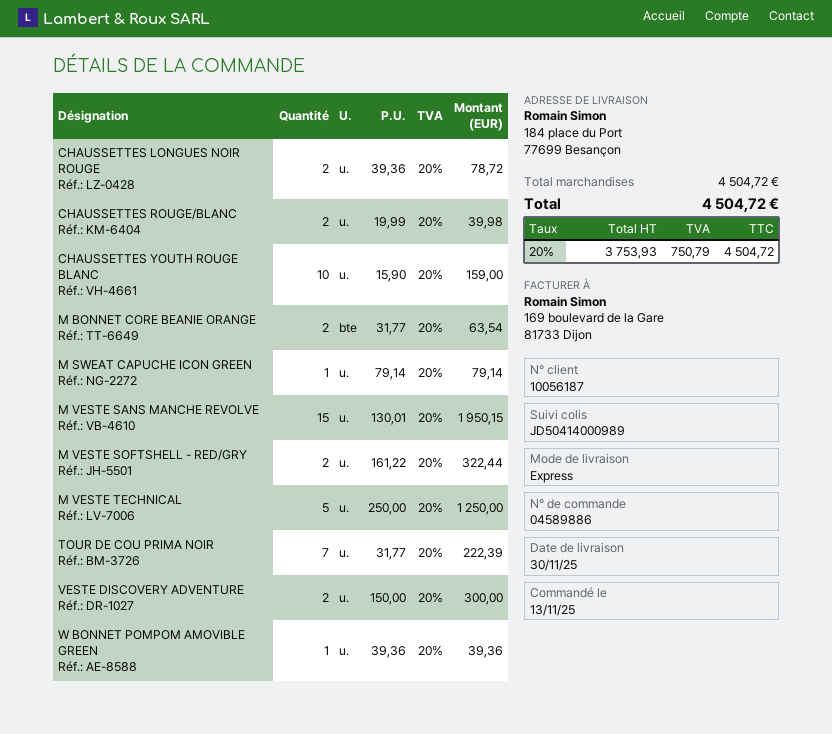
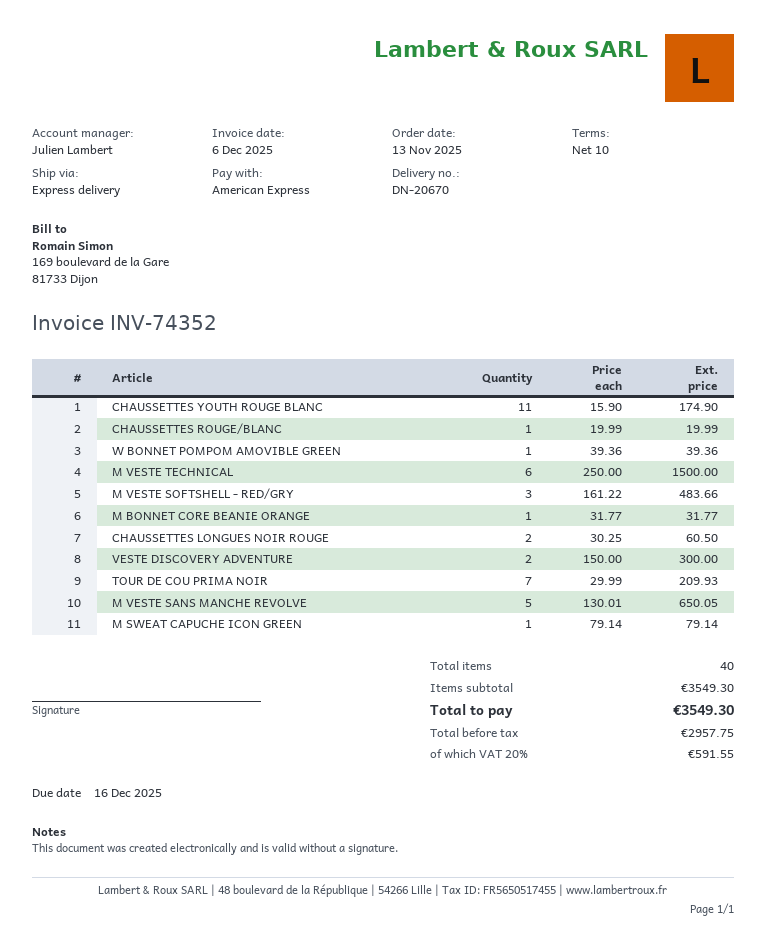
CHAUSSETTES LONGUES NOIR ROUGE: 2 x 39.36 = 78.72 -> 2 x 30.25 = 60.50
CHAUSSETTES ROUGE/BLANC: 2 x 19.99 = 39.98 -> 1 x 19.99 = 19.99
CHAUSSETTES YOUTH ROUGE BLANC: 10 x 15.90 = 159.00 -> 11 x 15.90 = 174.90
M BONNET CORE BEANIE ORANGE: 2 x 31.77 = 63.54 -> 1 x 31.77 = 31.77
M VESTE SANS MANCHE REVOLVE: 15 x 130.01 = 1950.15 -> 5 x 130.01 = 650.05
M VESTE SOFTSHELL - RED/GRY: 2 x 161.22 = 322.44 -> 3 x 161.22 = 483.66
M VESTE TECHNICAL: 5 x 250.00 = 1250.00 -> 6 x 250.00 = 1500.00
TOUR DE COU PRIMA NOIR: 7 x 31.77 = 222.39 -> 7 x 29.99 = 209.93
subtotal: 4504.72 -> 3549.30
net: 3753.93 -> 2957.75
tax: 20% = 750.79 -> 20% = 591.55
total: 4504.72 -> 3549.30

